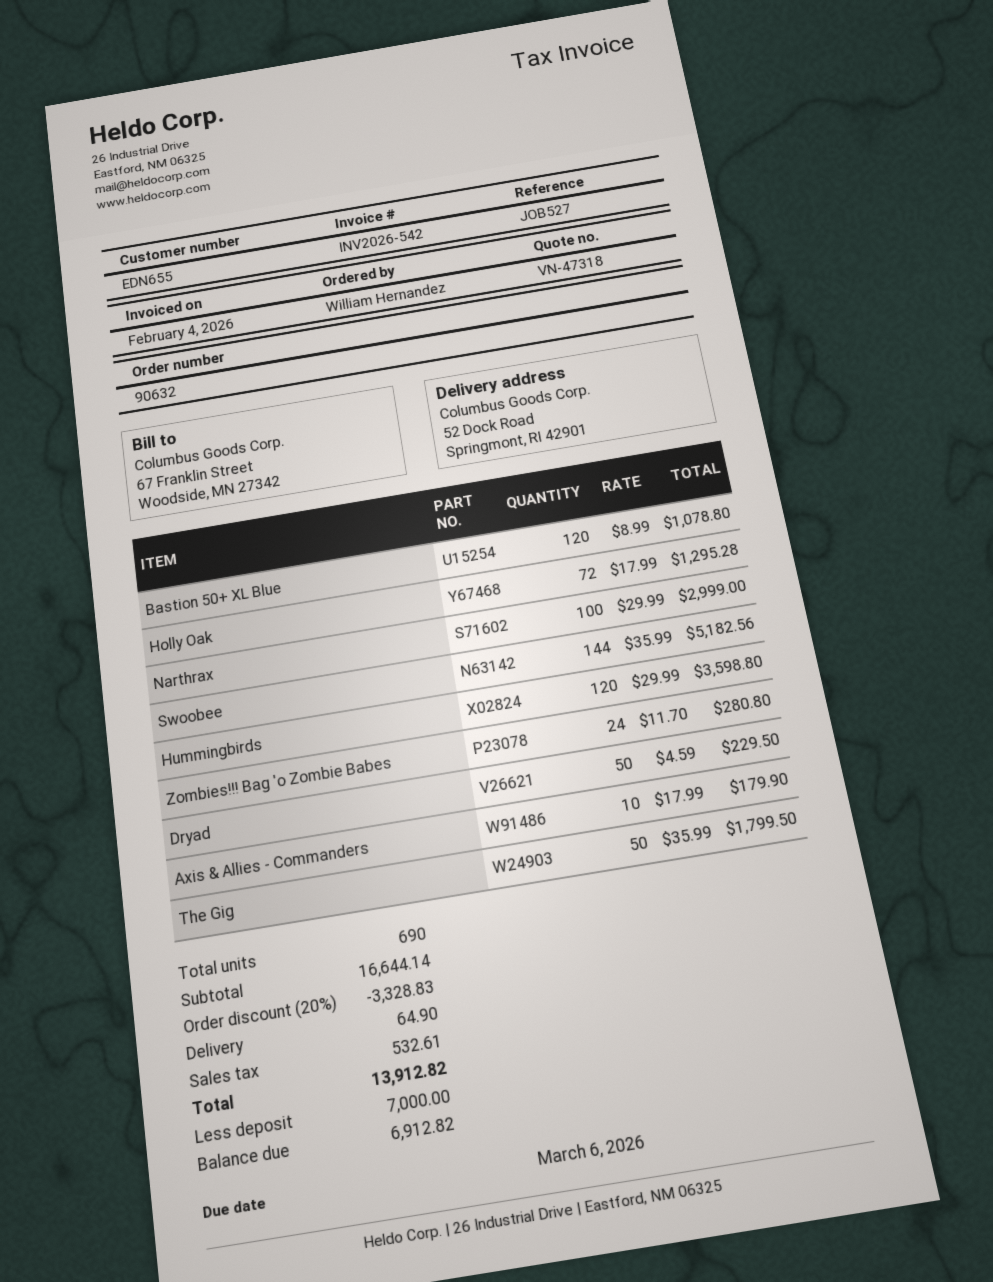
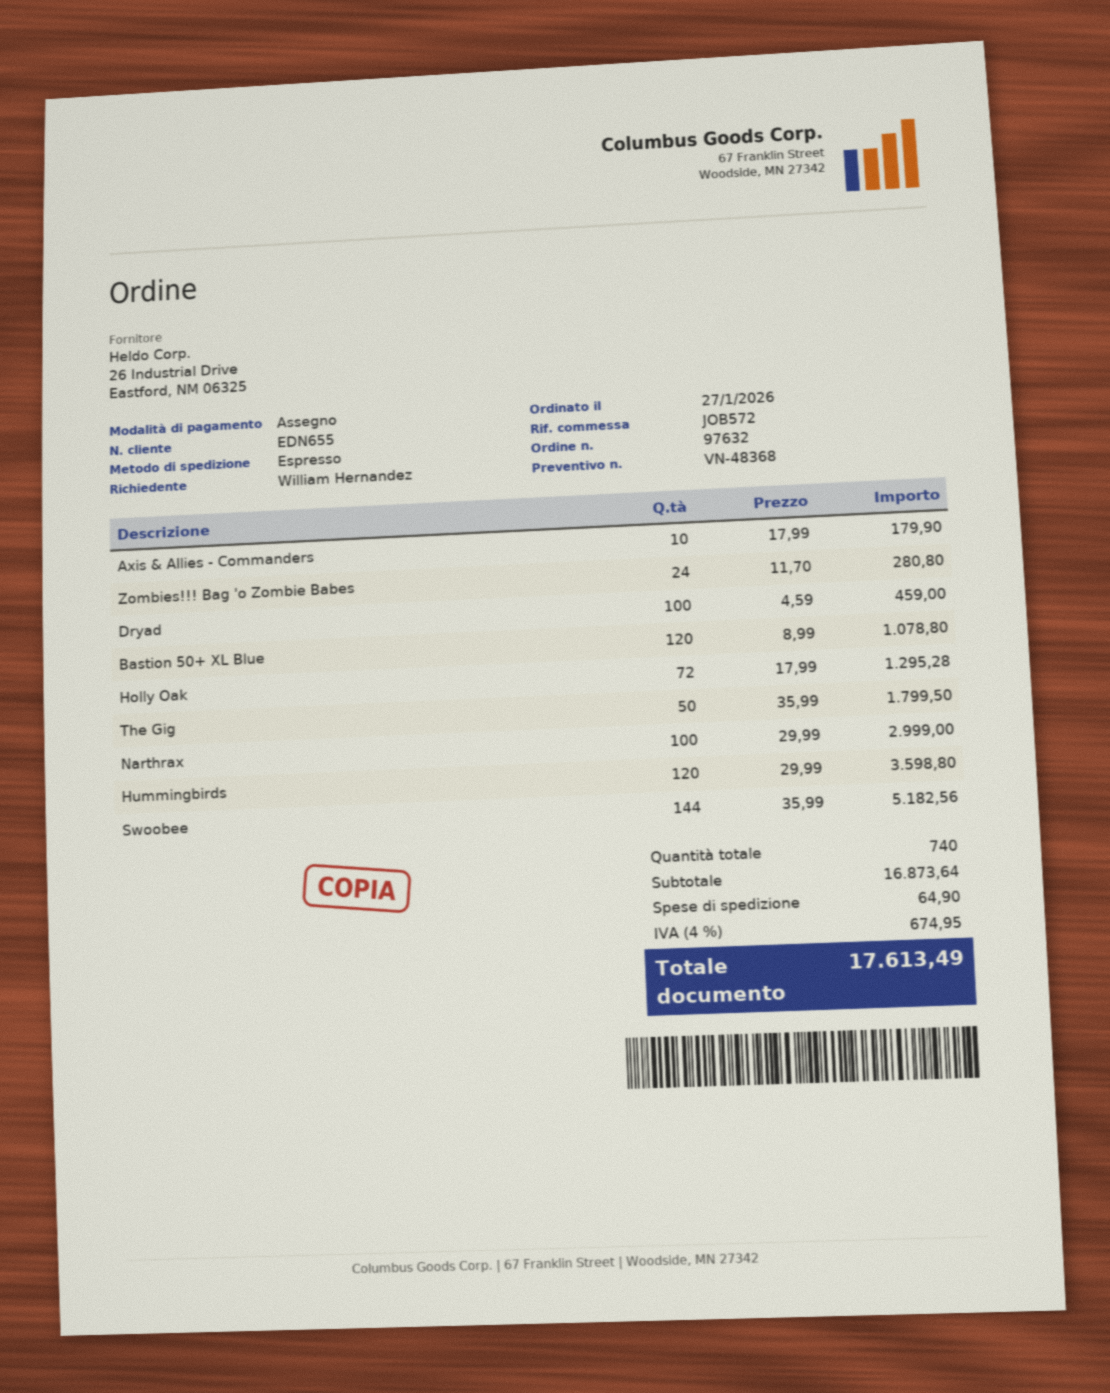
quote number: VN-47318 -> VN-48368
order number: 90632 -> 97632
reference: JOB527 -> JOB572
Dryad: 50 x 4.59 = 229.50 -> 100 x 4.59 = 459.00
total quantity: 690 -> 740
subtotal: 16644.14 -> 16873.64
discount: 20% = 3328.83 -> none
tax: 532.61 -> 674.95
total: 13912.82 -> 17613.49

